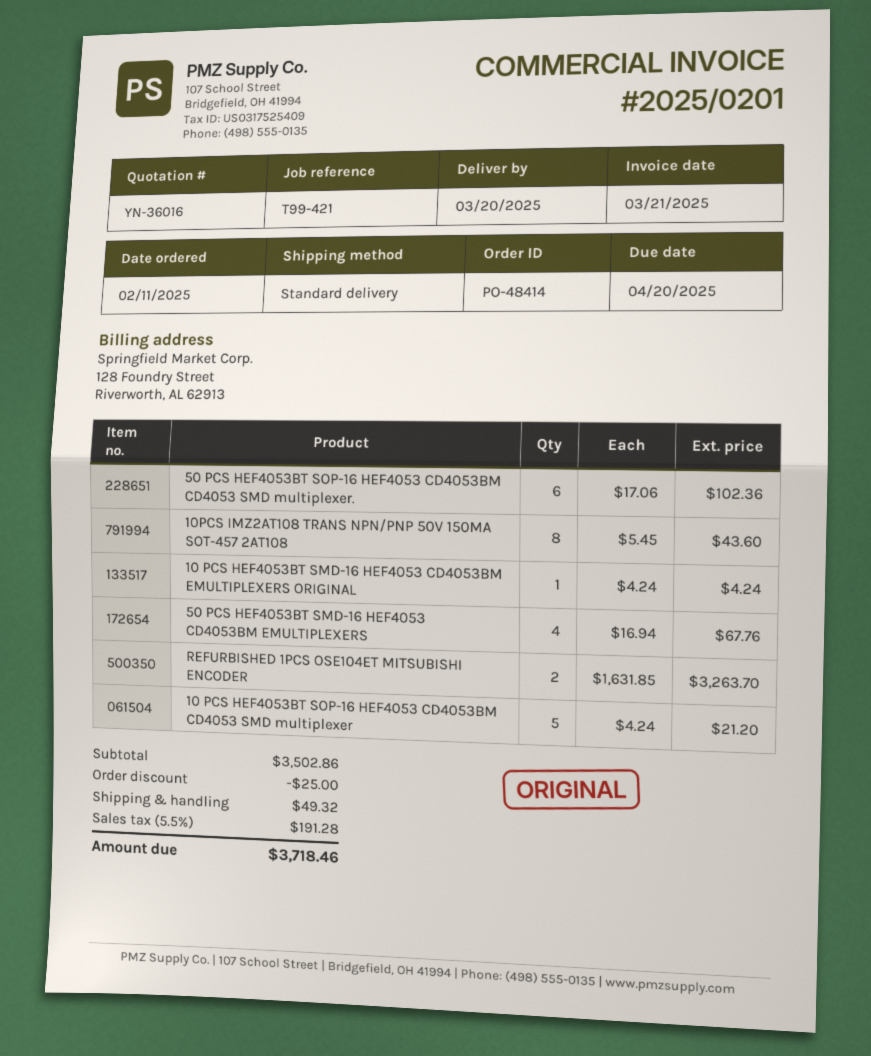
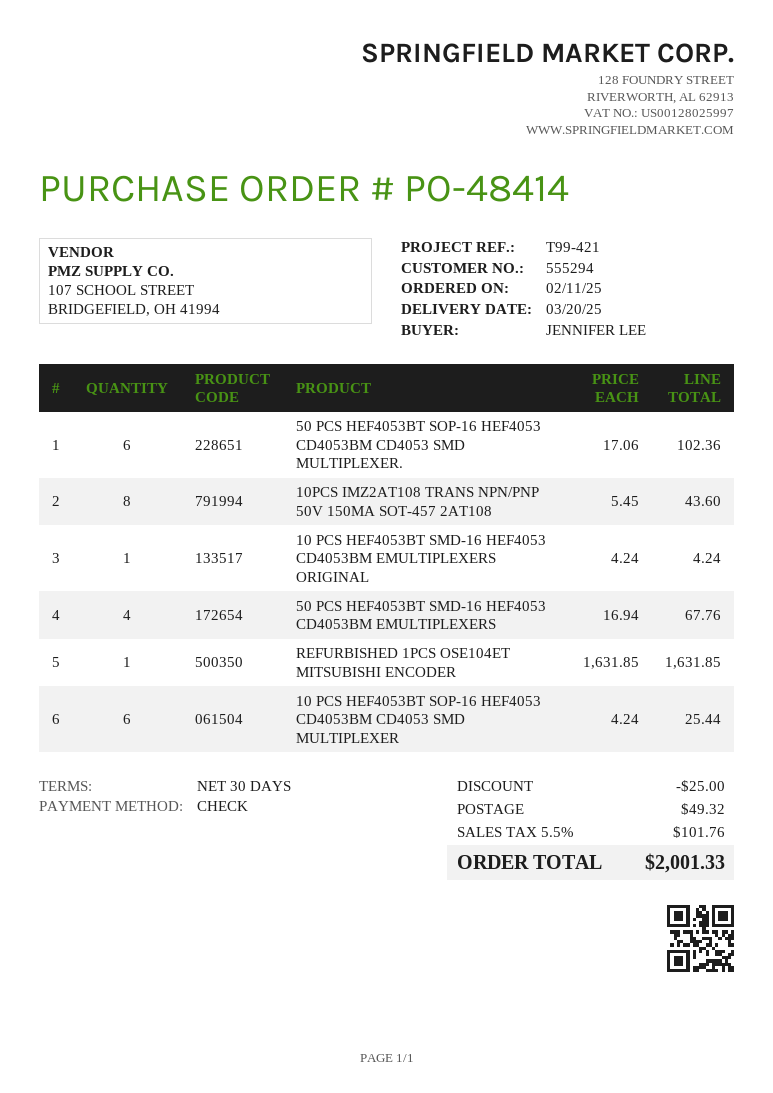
REFURBISHED 1PCS OSE104ET MITSUBISHI ENCODER: 2 x 1631.85 = 3263.70 -> 1 x 1631.85 = 1631.85
10 PCS HEF4053BT SOP-16 HEF4053 CD4053BM CD4053 SMD multiplexer: 5 x 4.24 = 21.20 -> 6 x 4.24 = 25.44
tax: 5.5% = 191.28 -> 5.5% = 101.76
total: 3718.46 -> 2001.33

